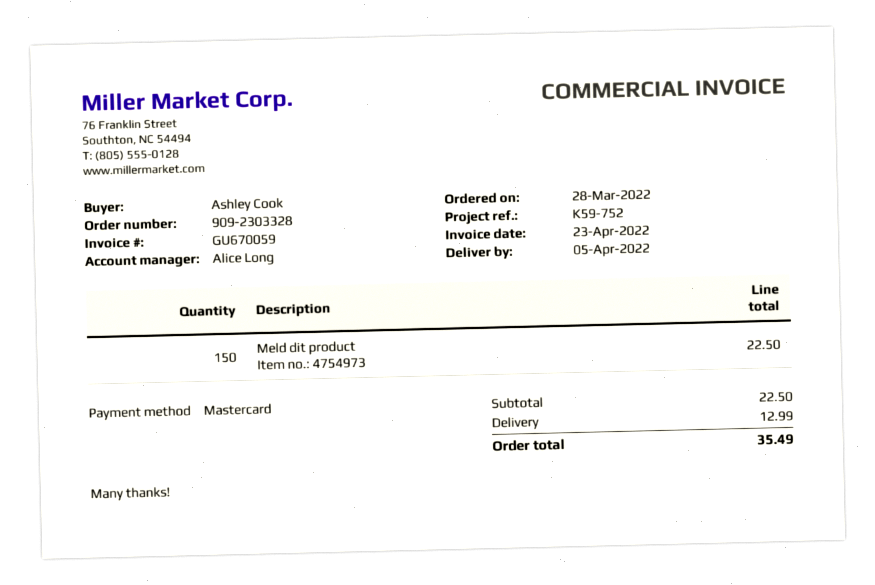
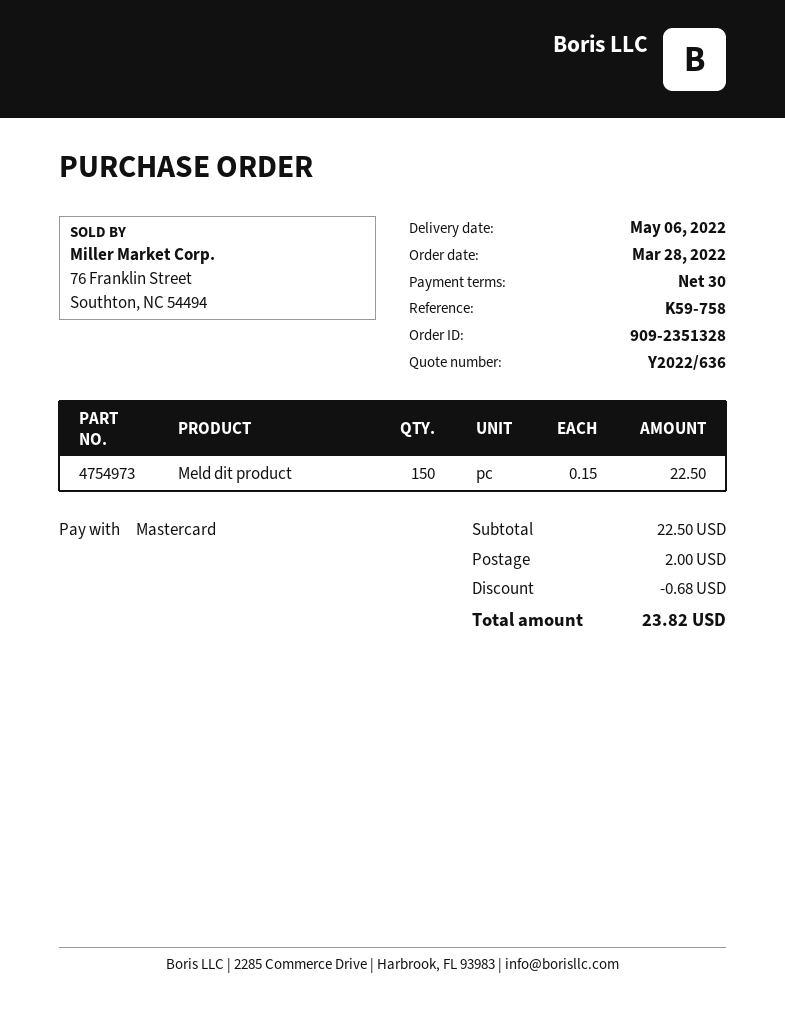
order number: 909-2303328 -> 909-2351328
delivery date: 2022-04-05 -> 2022-05-06
reference: K59-752 -> K59-758
discount: none -> 0.68
shipping: 12.99 -> 2.00
total: 35.49 -> 23.82

